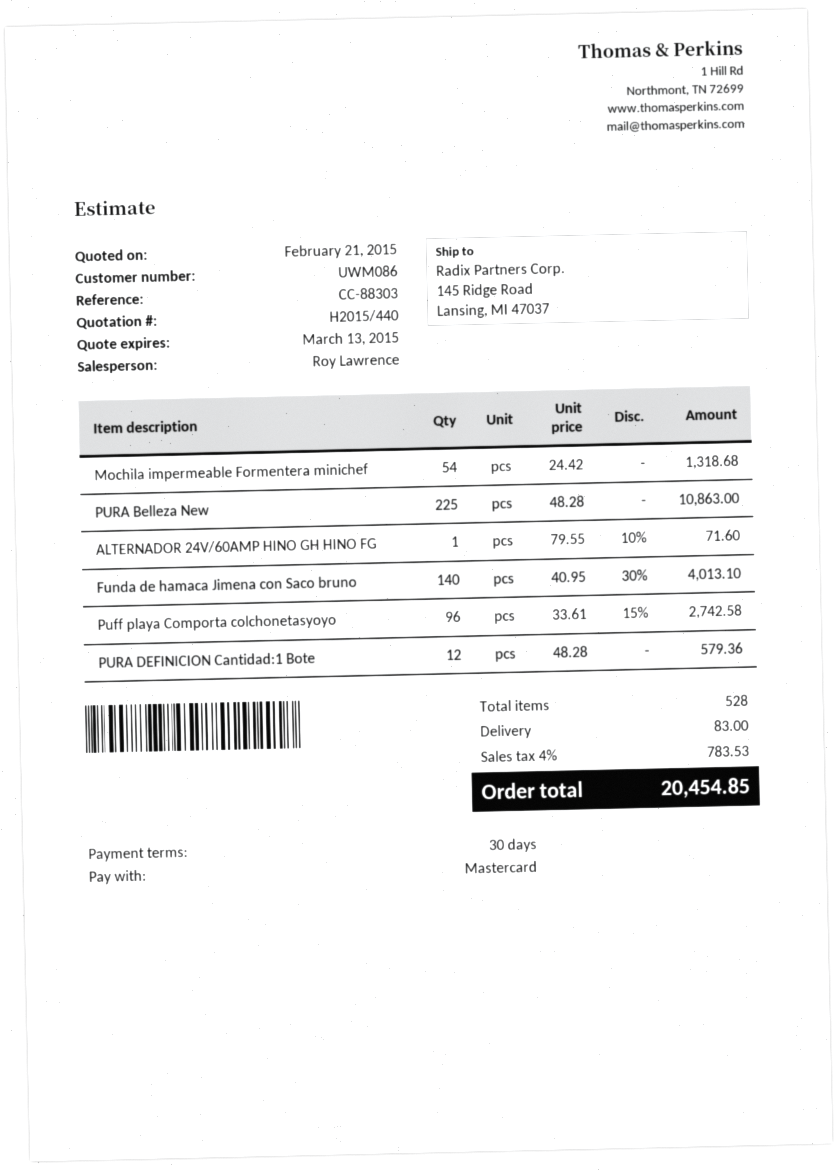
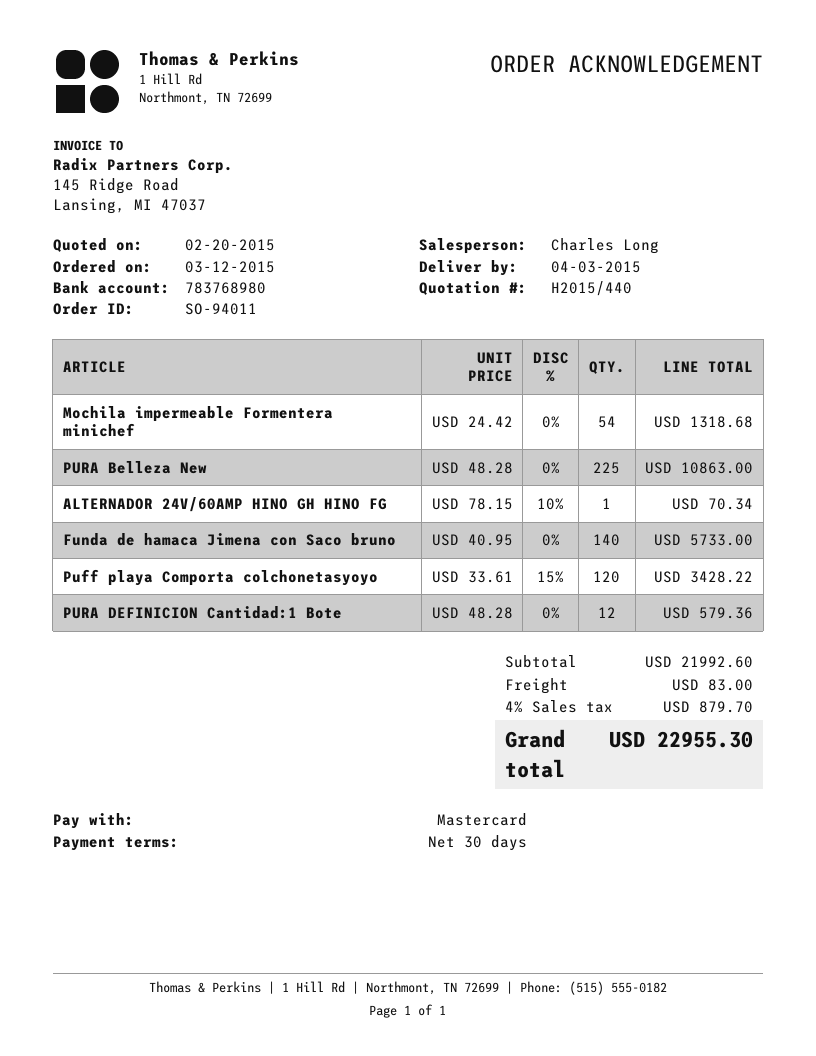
quote date: 2015-02-21 -> 2015-02-20
sales rep: Roy Lawrence -> Charles Long
ALTERNADOR 24V/60AMP HINO GH HINO FG: 1 x 79.55 - 10% = 71.60 -> 1 x 78.15 - 10% = 70.34
Funda de hamaca Jimena con Saco bruno: 140 x 40.95 - 30% = 4013.10 -> 140 x 40.95 = 5733.00
Puff playa Comporta colchonetasyoyo: 96 x 33.61 - 15% = 2742.58 -> 120 x 33.61 - 15% = 3428.22
tax: 4% = 783.53 -> 4% = 879.70
total: 20454.85 -> 22955.30

